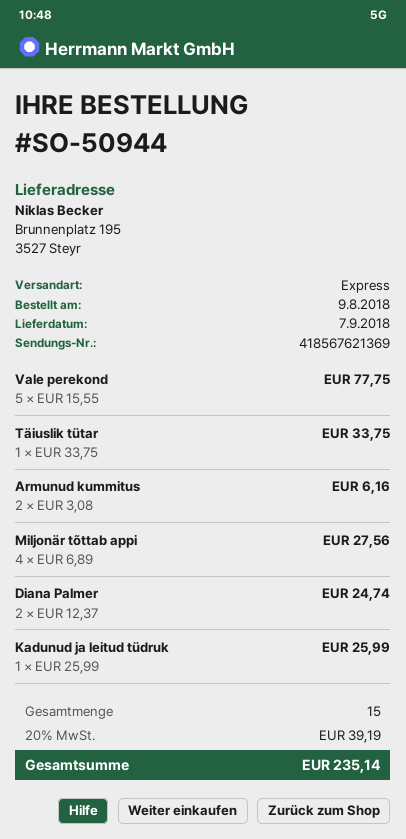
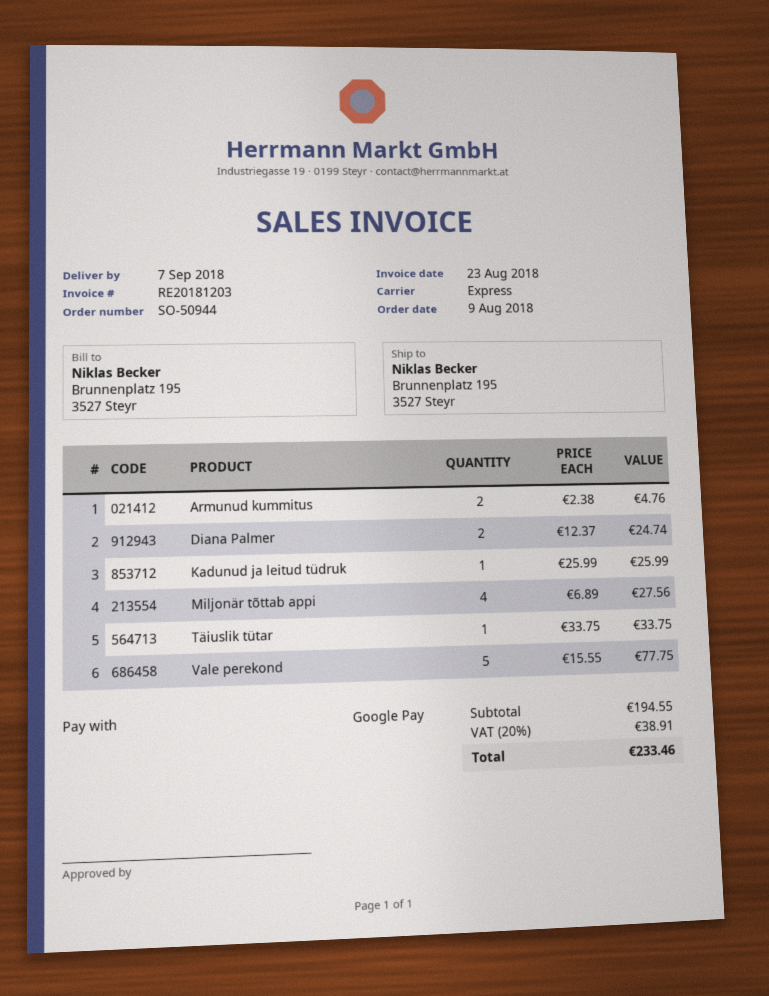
Armunud kummitus: 2 x 3.08 = 6.16 -> 2 x 2.38 = 4.76
tax: 20% = 39.19 -> 20% = 38.91
total: 235.14 -> 233.46

